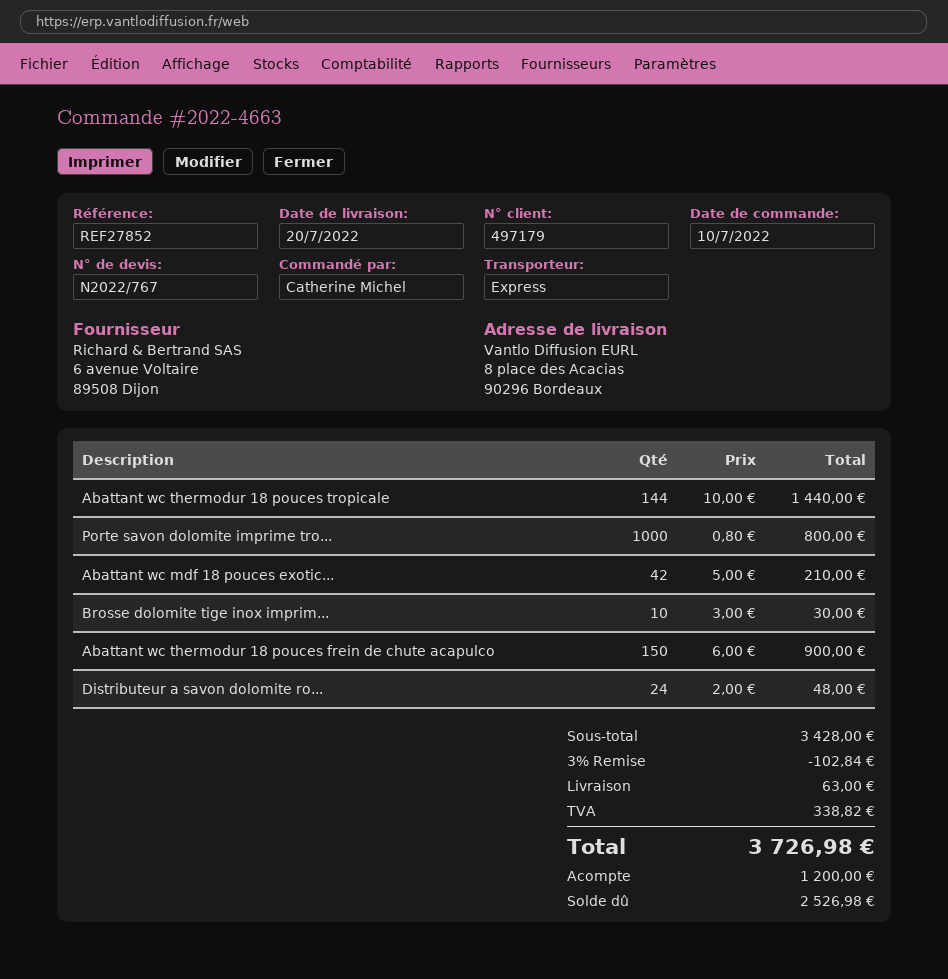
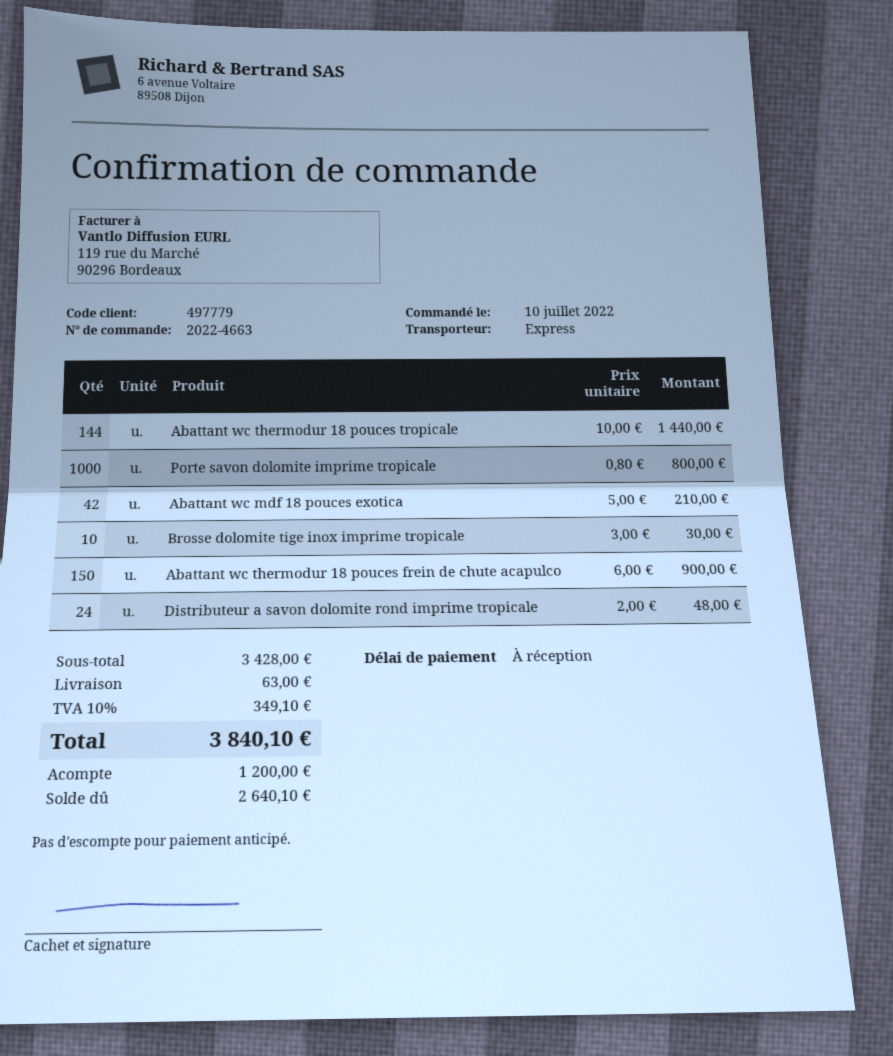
customer number: 497179 -> 497779
discount: 3% = 102.84 -> none
tax: 338.82 -> 349.10
total: 3726.98 -> 3840.10
balance: 2526.98 -> 2640.10

